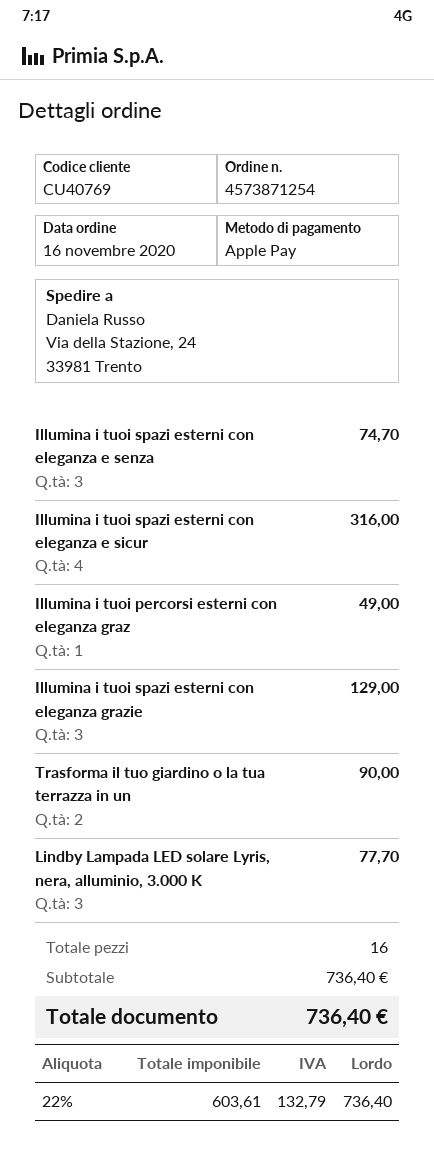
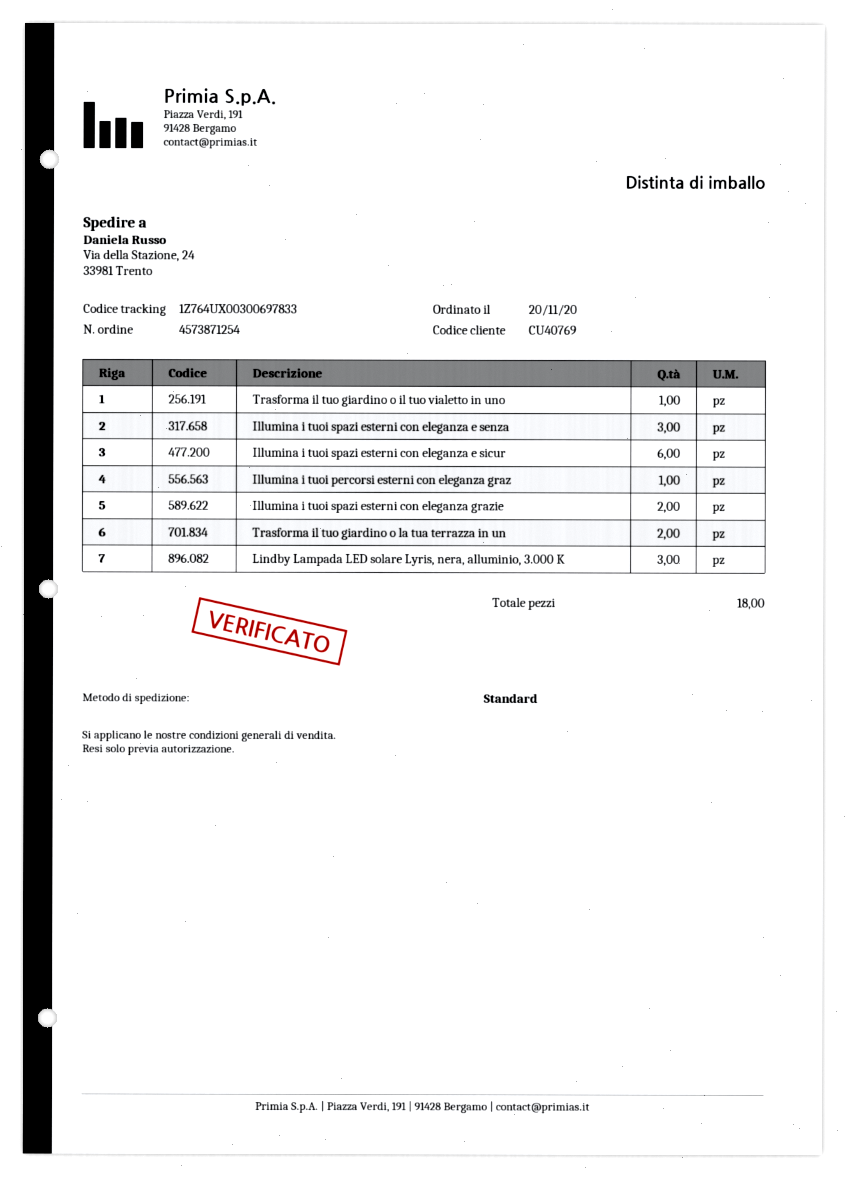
order date: 2020-11-16 -> 2020-11-20
Illumina i tuoi spazi esterni con eleganza e sicur: 4 -> 6
Illumina i tuoi spazi esterni con eleganza grazie: 3 -> 2
Trasforma il tuo giardino o il tuo vialetto in uno: none -> 1
total quantity: 16 -> 18

